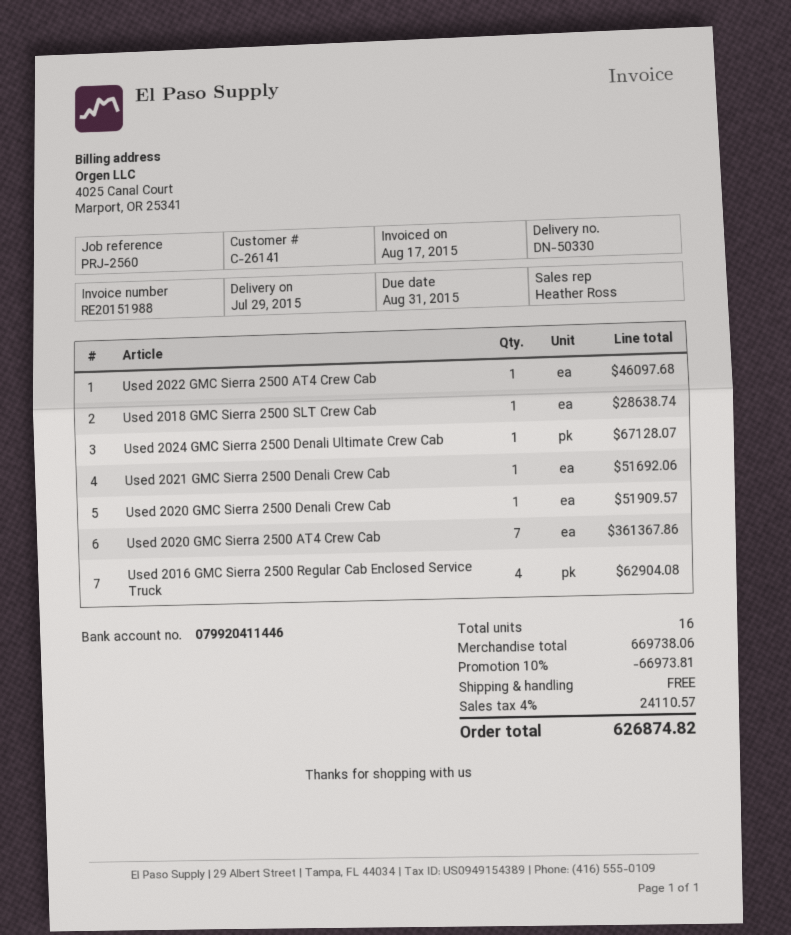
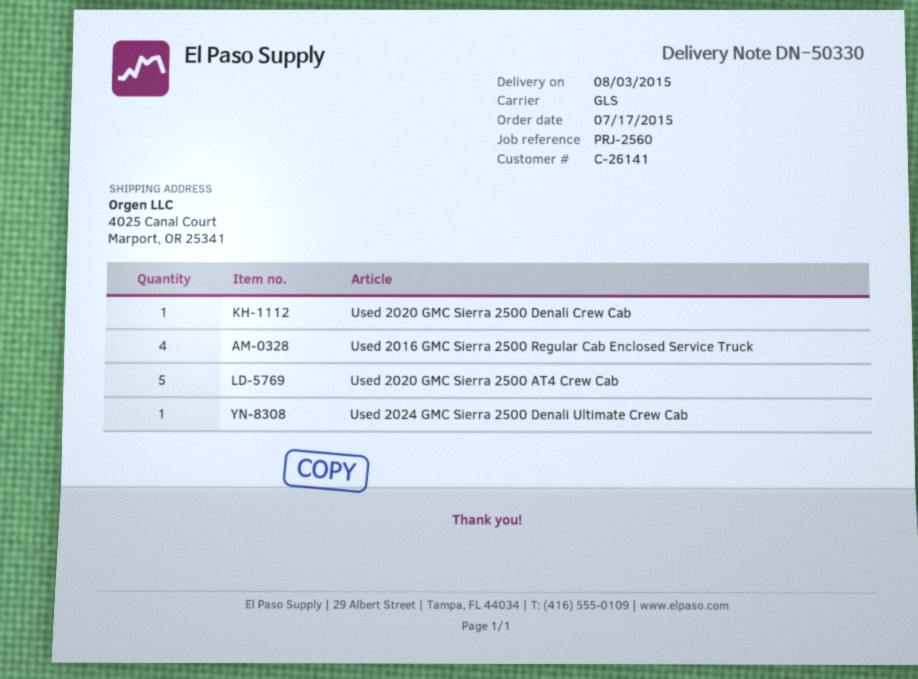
delivery date: 2015-07-29 -> 2015-08-03
Used 2022 GMC Sierra 2500 AT4 Crew Cab: 1 -> none
Used 2018 GMC Sierra 2500 SLT Crew Cab: 1 -> none
Used 2021 GMC Sierra 2500 Denali Crew Cab: 1 -> none
Used 2020 GMC Sierra 2500 AT4 Crew Cab: 7 -> 5

